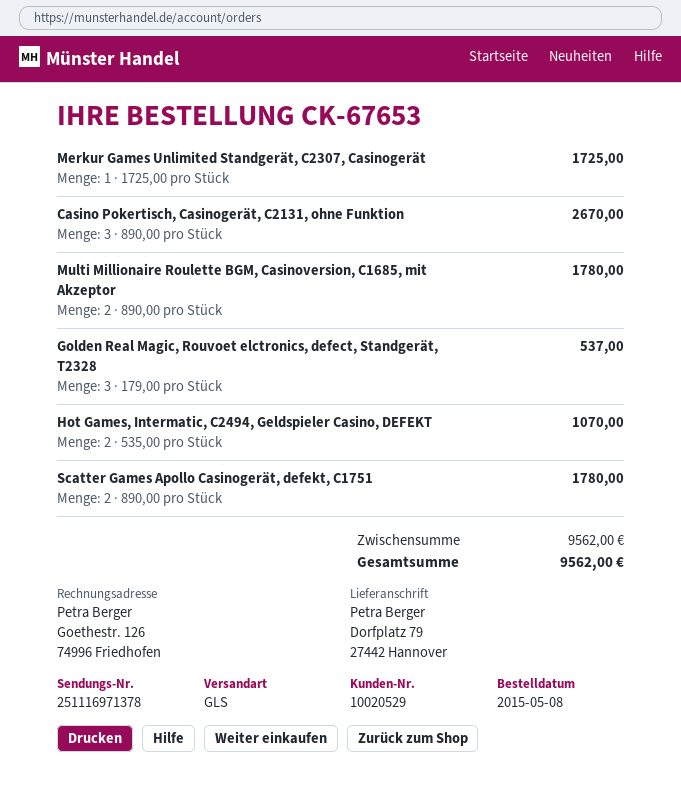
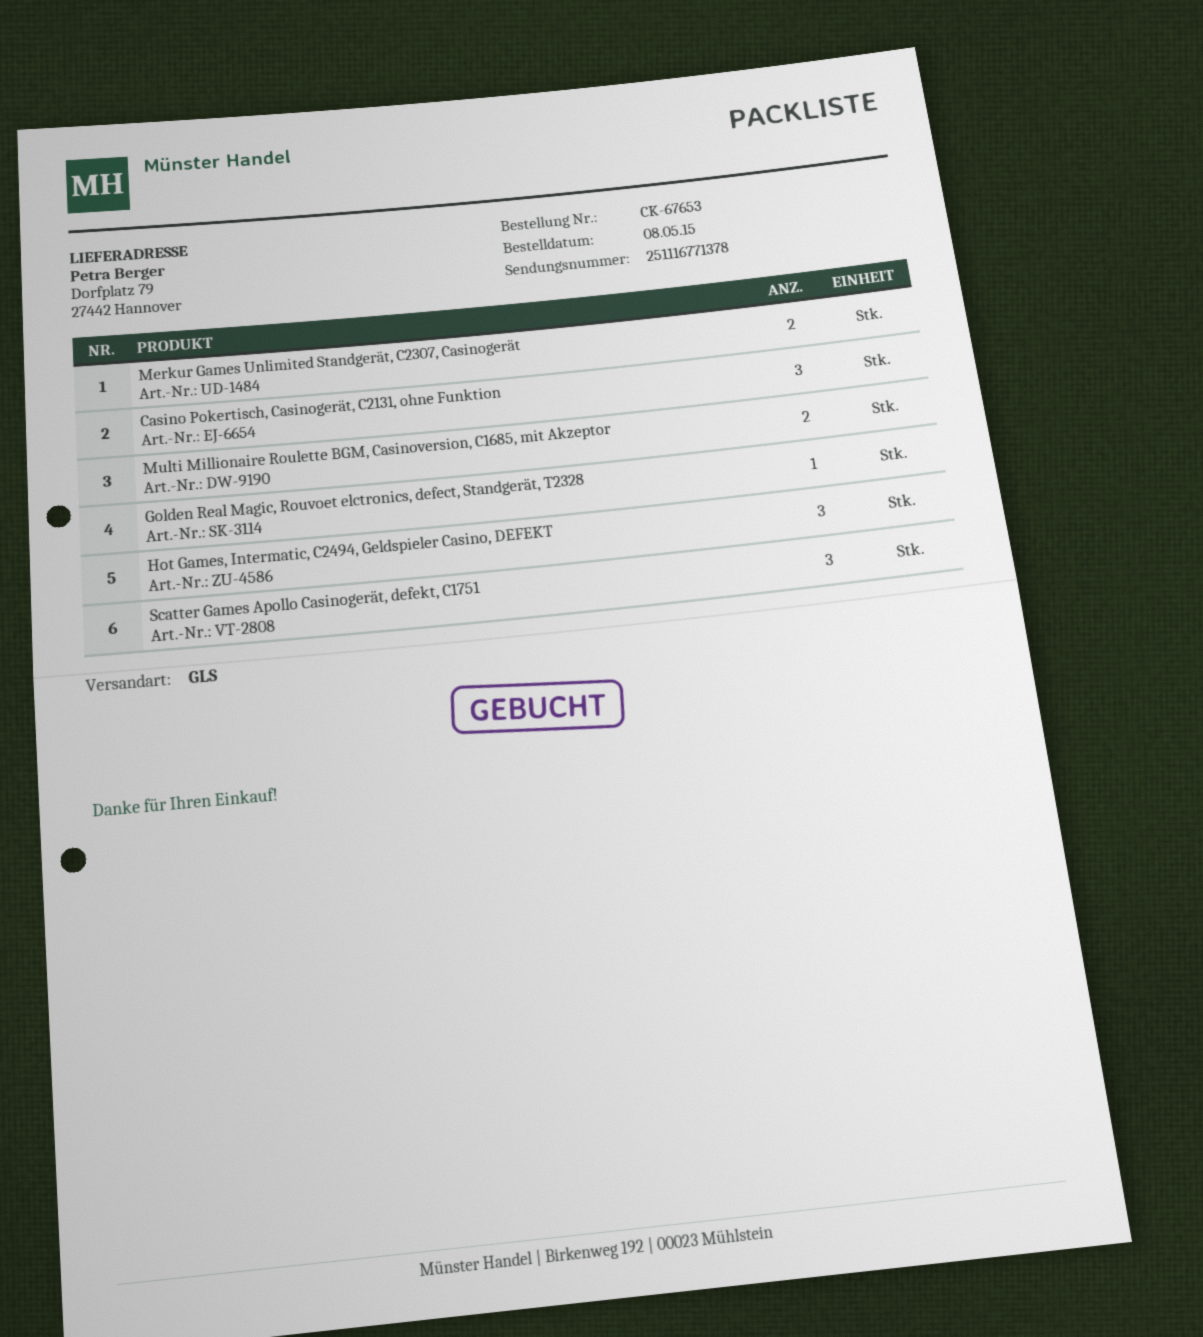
tracking number: 251116971378 -> 251116771378
Merkur Games Unlimited Standgerät, C2307, Casinogerät: 1 -> 2
Golden Real Magic, Rouvoet elctronics, defect, Standgerät, T2328: 3 -> 1
Hot Games, Intermatic, C2494, Geldspieler Casino, DEFEKT: 2 -> 3
Scatter Games Apollo Casinogerät, defekt, C1751: 2 -> 3

